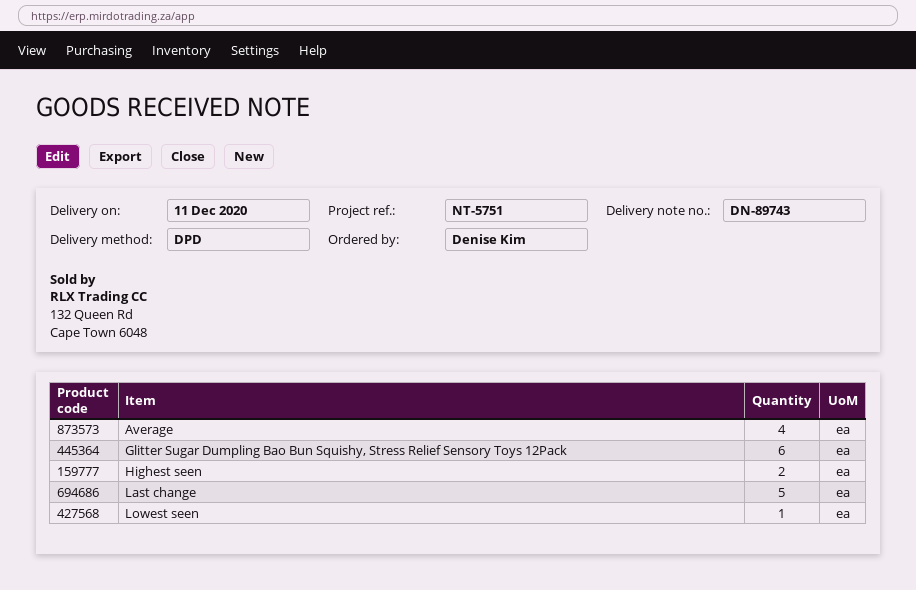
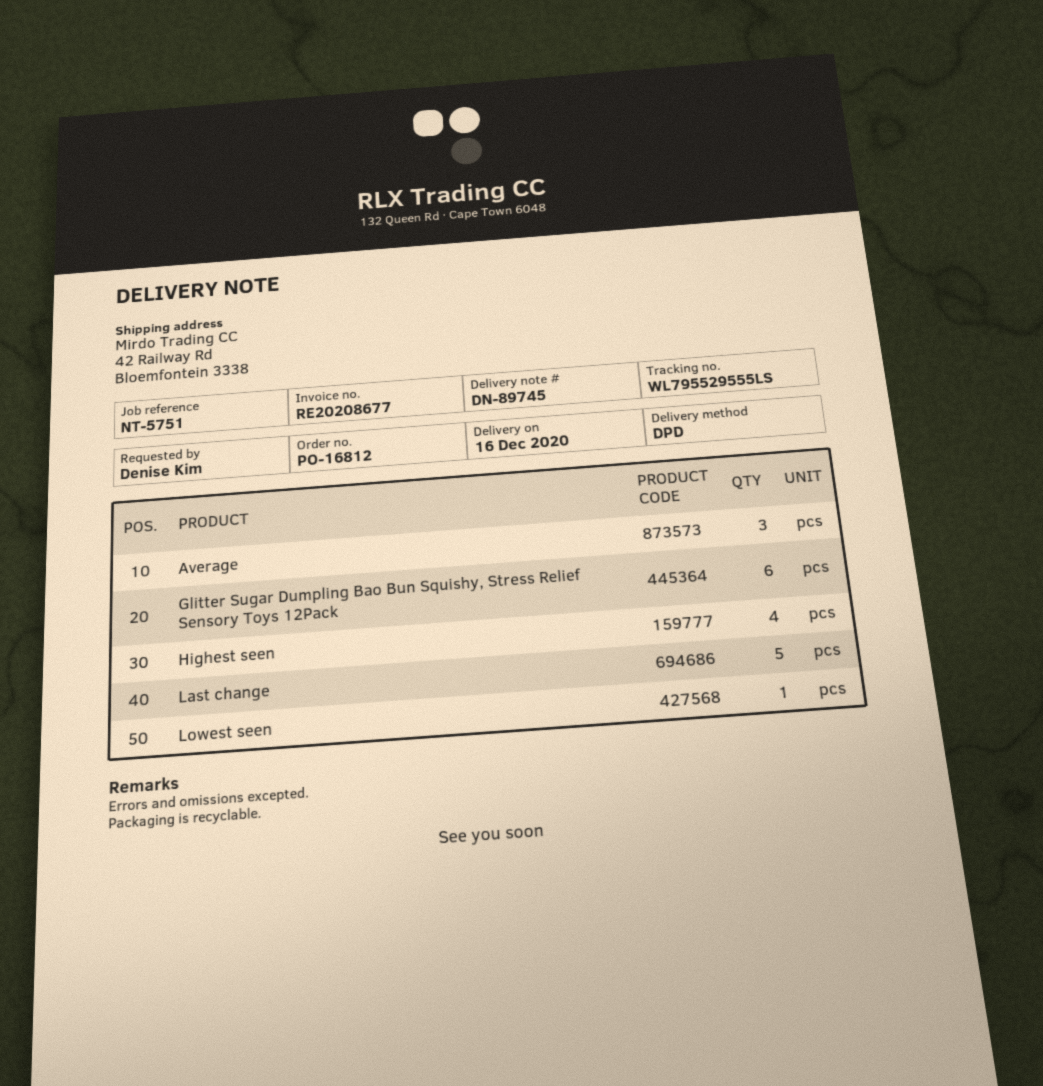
delivery note number: DN-89743 -> DN-89745
delivery date: 2020-12-11 -> 2020-12-16
Average: 4 -> 3
Highest seen: 2 -> 4

